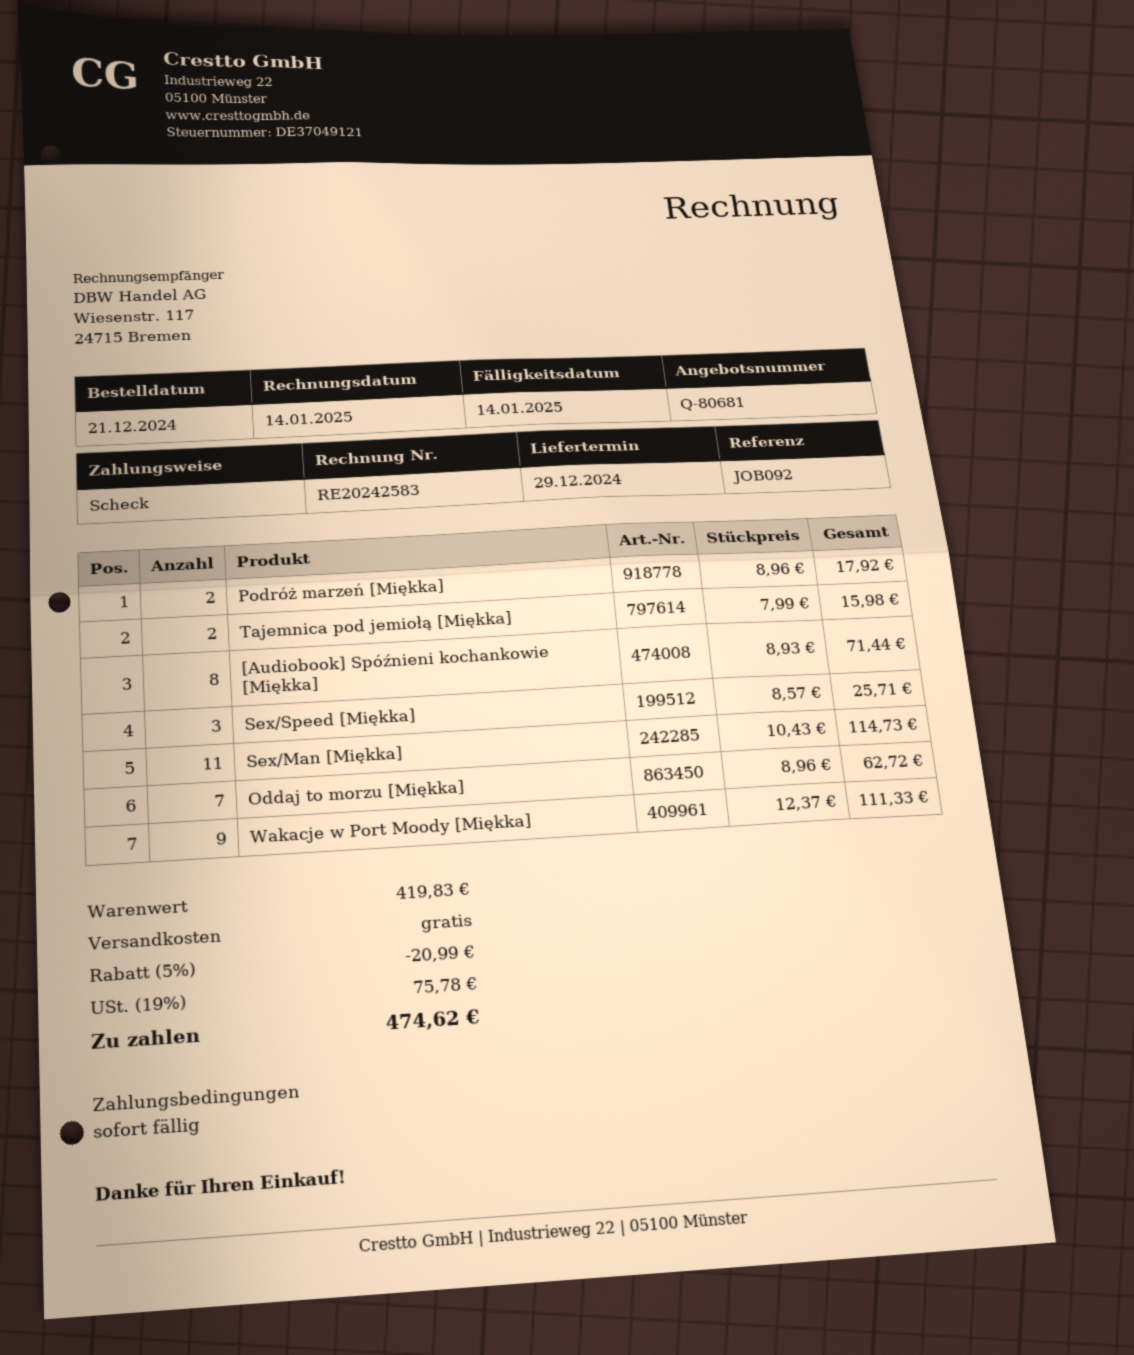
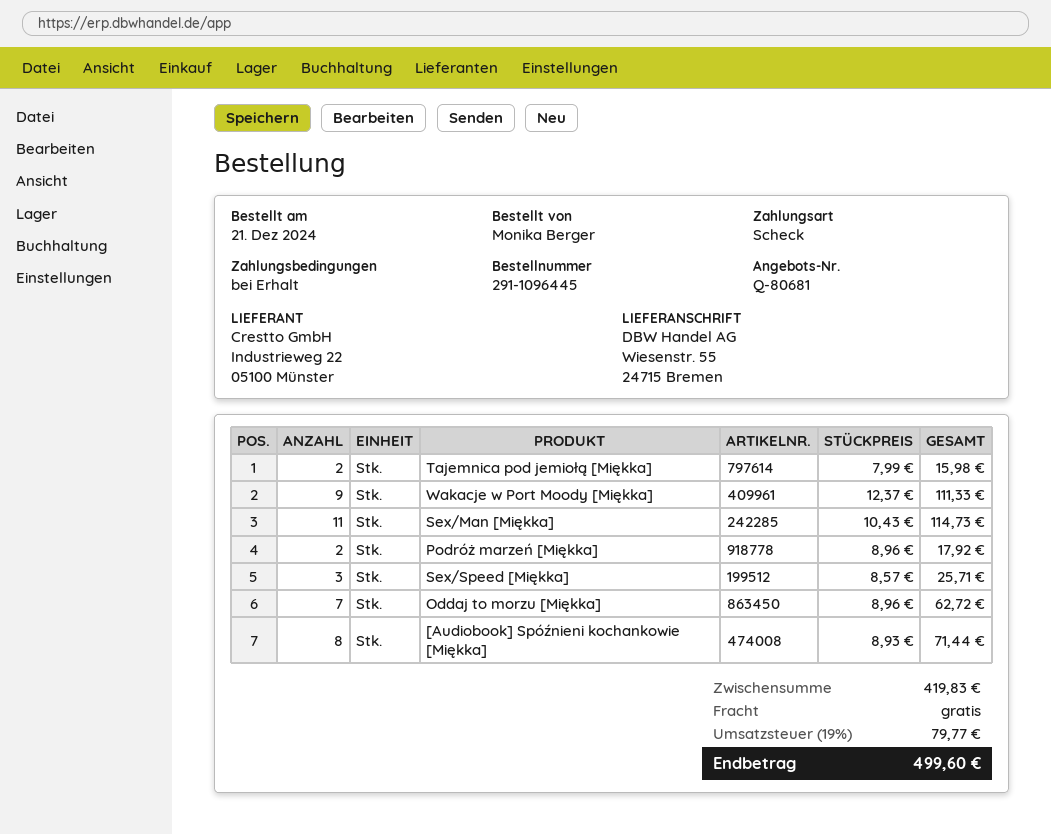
discount: 5% = 20.99 -> none
tax: 19% = 75.78 -> 19% = 79.77
total: 474.62 -> 499.60

